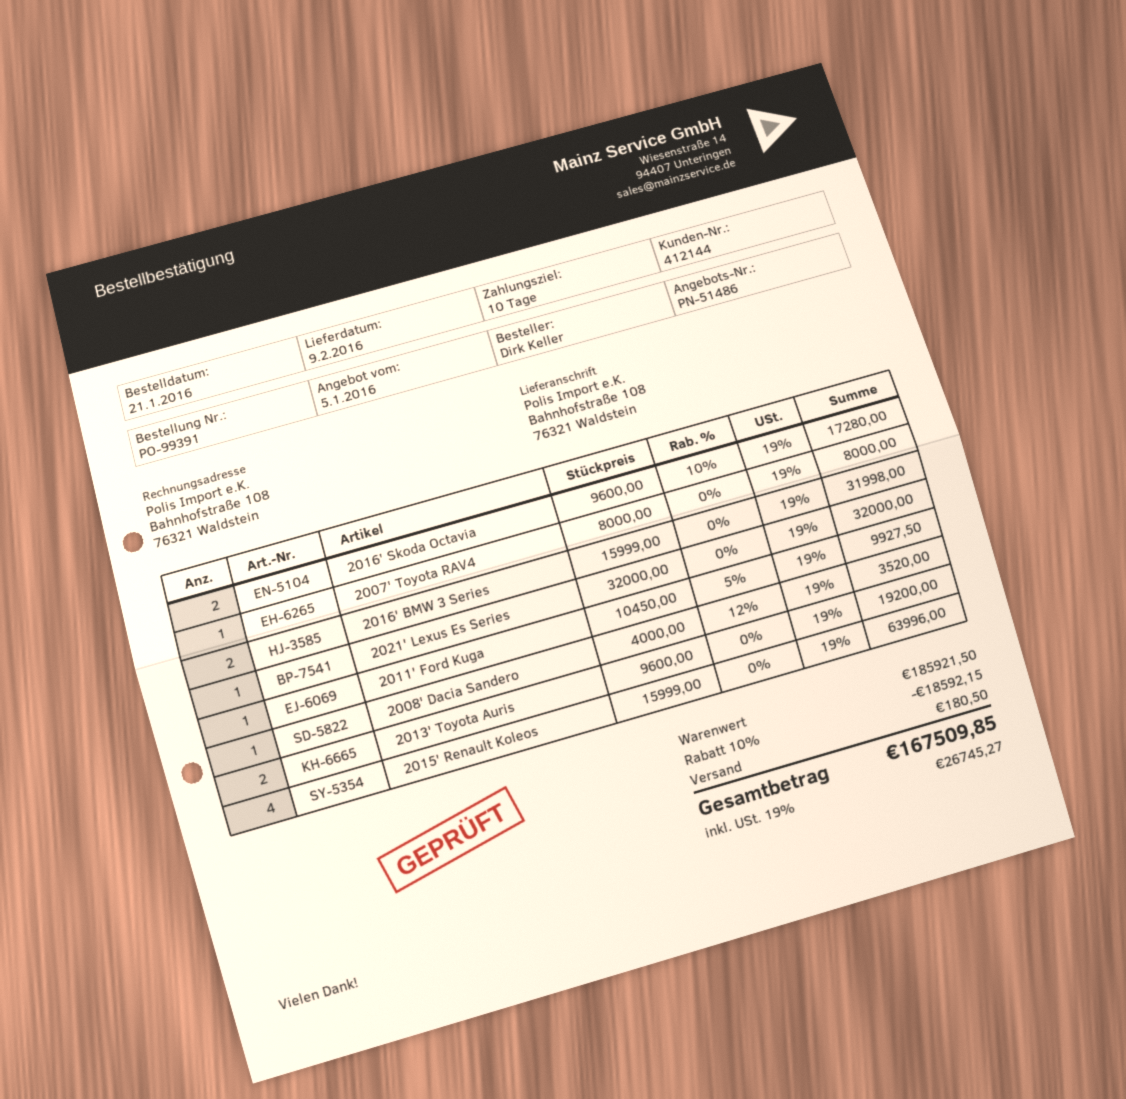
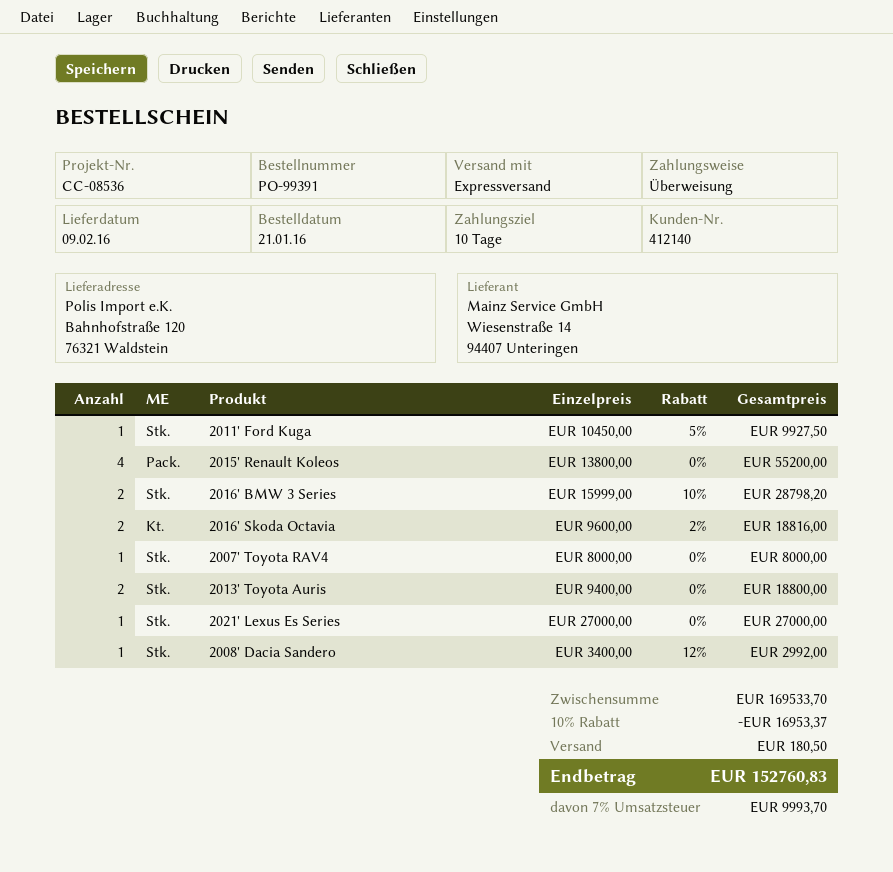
customer number: 412144 -> 412140
ship to: Bahnhofstraße 108, 76321 Waldstein -> Bahnhofstraße 120, 76321 Waldstein
2016' Skoda Octavia: 2 x 9600.00 - 10% = 17280.00 -> 2 x 9600.00 - 2% = 18816.00
2016' BMW 3 Series: 2 x 15999.00 = 31998.00 -> 2 x 15999.00 - 10% = 28798.20
2021' Lexus Es Series: 1 x 32000.00 = 32000.00 -> 1 x 27000.00 = 27000.00
2008' Dacia Sandero: 1 x 4000.00 - 12% = 3520.00 -> 1 x 3400.00 - 12% = 2992.00
2013' Toyota Auris: 2 x 9600.00 = 19200.00 -> 2 x 9400.00 = 18800.00
2015' Renault Koleos: 4 x 15999.00 = 63996.00 -> 4 x 13800.00 = 55200.00
subtotal: 185921.50 -> 169533.70
discount: 10% = 18592.15 -> 10% = 16953.37
tax: 19% = 26745.27 -> 7% = 9993.70
total: 167509.85 -> 152760.83

